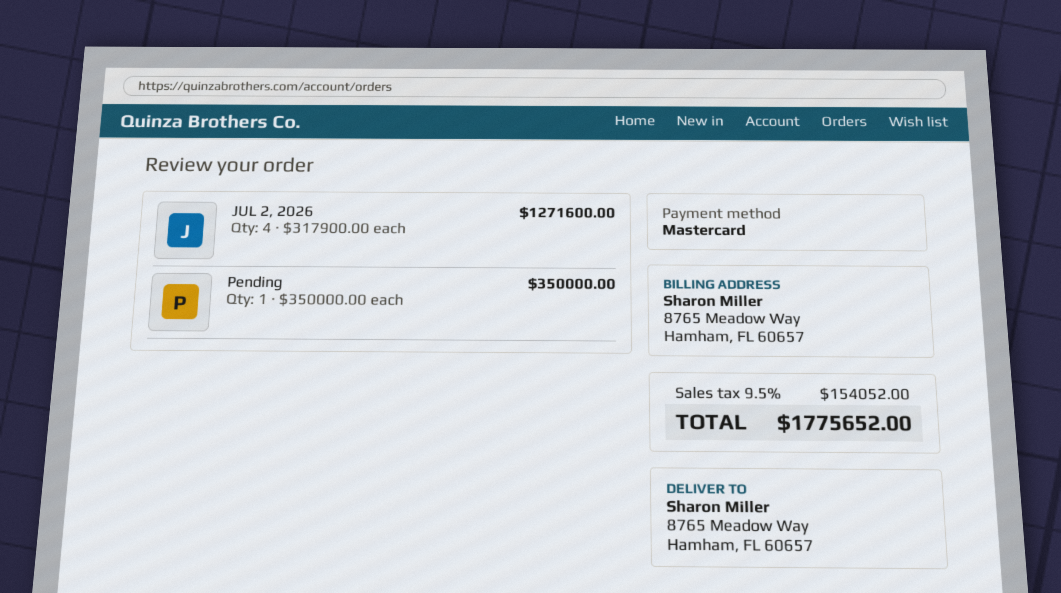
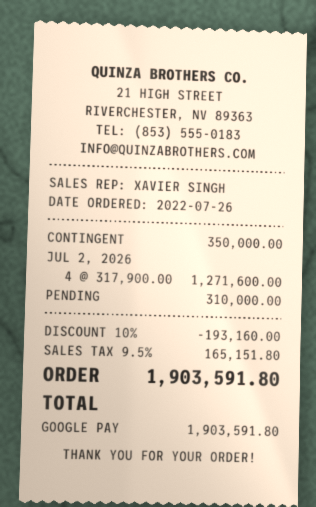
payment method: Mastercard -> Google Pay
Pending: 1 x 350000.00 = 350000.00 -> 1 x 310000.00 = 310000.00
CONTINGENT: none -> 1 x 350000.00 = 350000.00
discount: none -> 10% = 193160.00
tax: 9.5% = 154052.00 -> 9.5% = 165151.80
total: 1775652.00 -> 1903591.80

